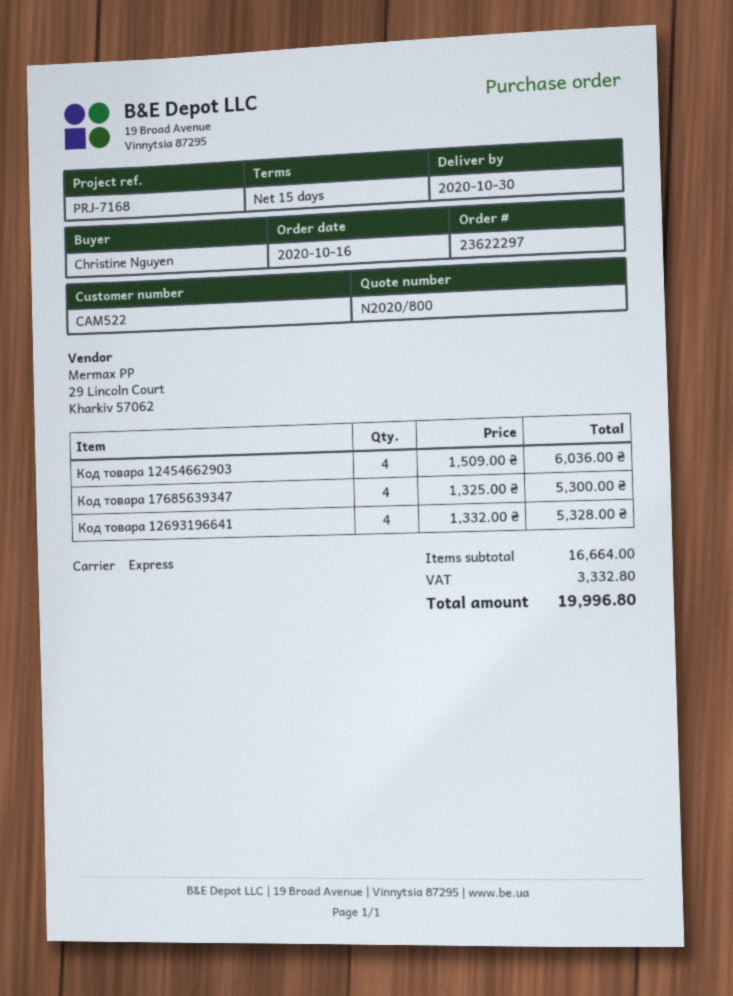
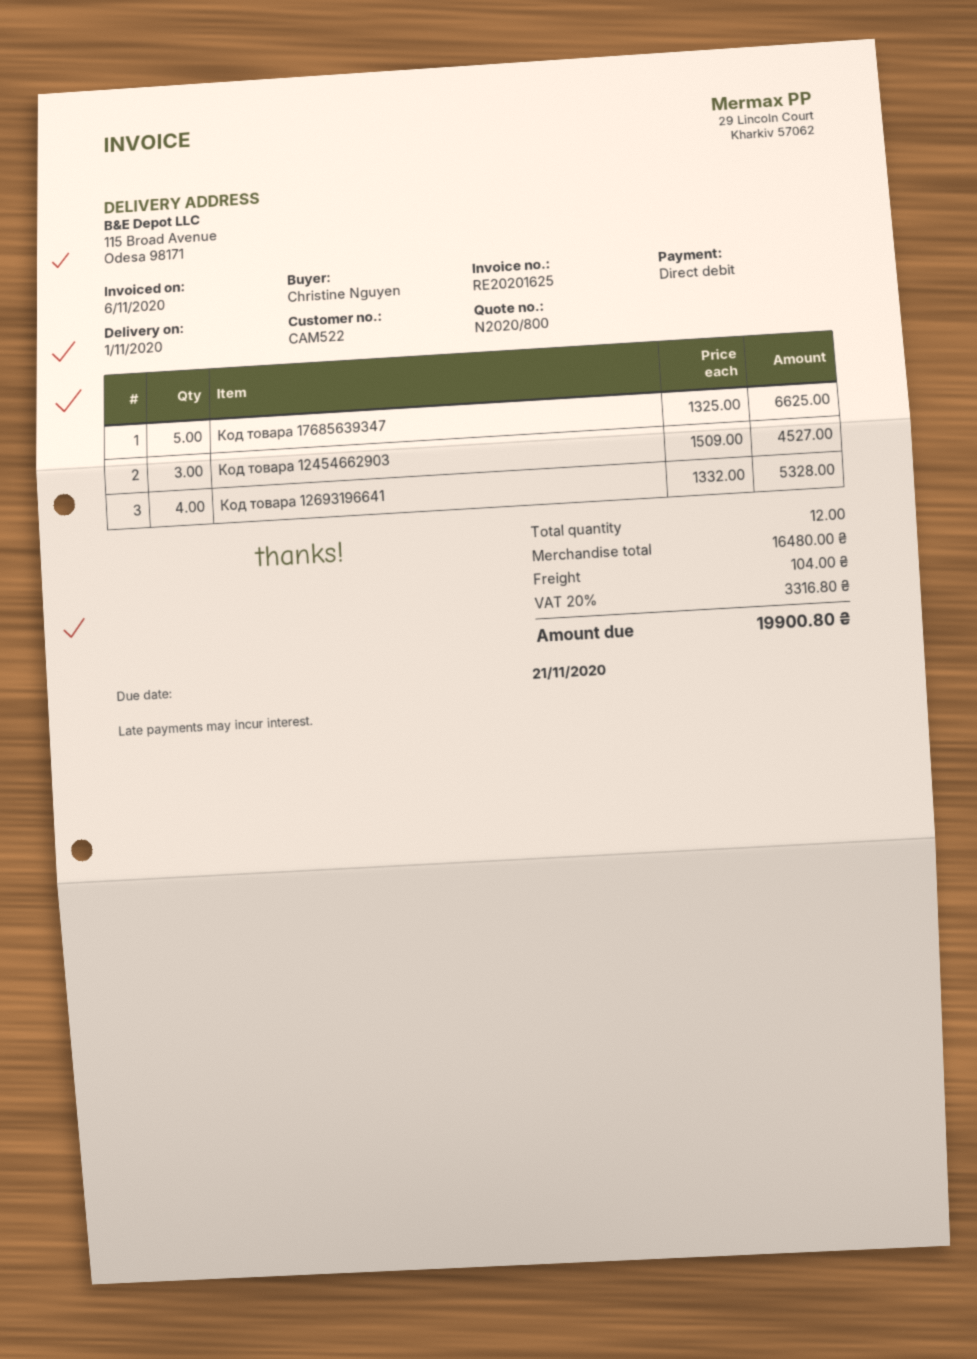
delivery date: 2020-10-30 -> 2020-11-01
Код товара 12454662903: 4 x 1509.00 = 6036.00 -> 3 x 1509.00 = 4527.00
Код товара 17685639347: 4 x 1325.00 = 5300.00 -> 5 x 1325.00 = 6625.00
subtotal: 16664.00 -> 16480.00
shipping: none -> 104.00
tax: 3332.80 -> 3316.80
total: 19996.80 -> 19900.80

